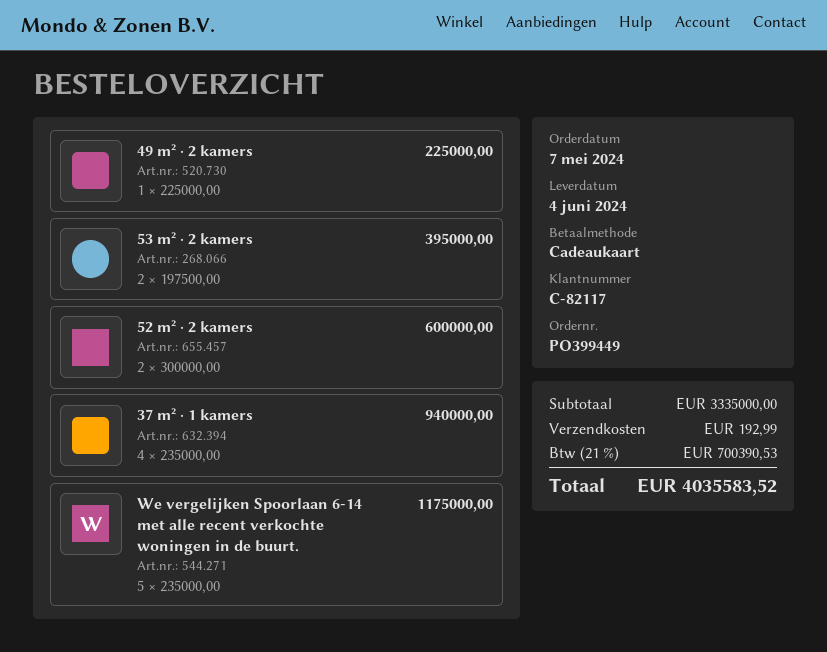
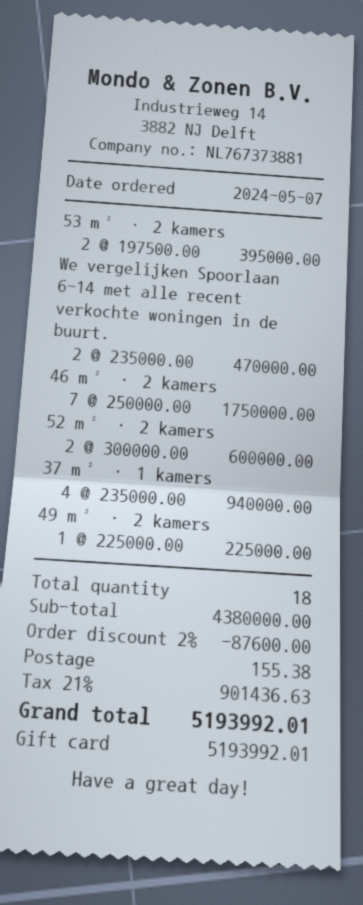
We vergelijken Spoorlaan 6-14 met alle recent verkochte woningen in de buurt.: 5 x 235000.00 = 1175000.00 -> 2 x 235000.00 = 470000.00
46 m² · 2 kamers: none -> 7 x 250000.00 = 1750000.00
subtotal: 3335000.00 -> 4380000.00
discount: none -> 2% = 87600.00
shipping: 192.99 -> 155.38
tax: 21% = 700390.53 -> 21% = 901436.63
total: 4035583.52 -> 5193992.01

